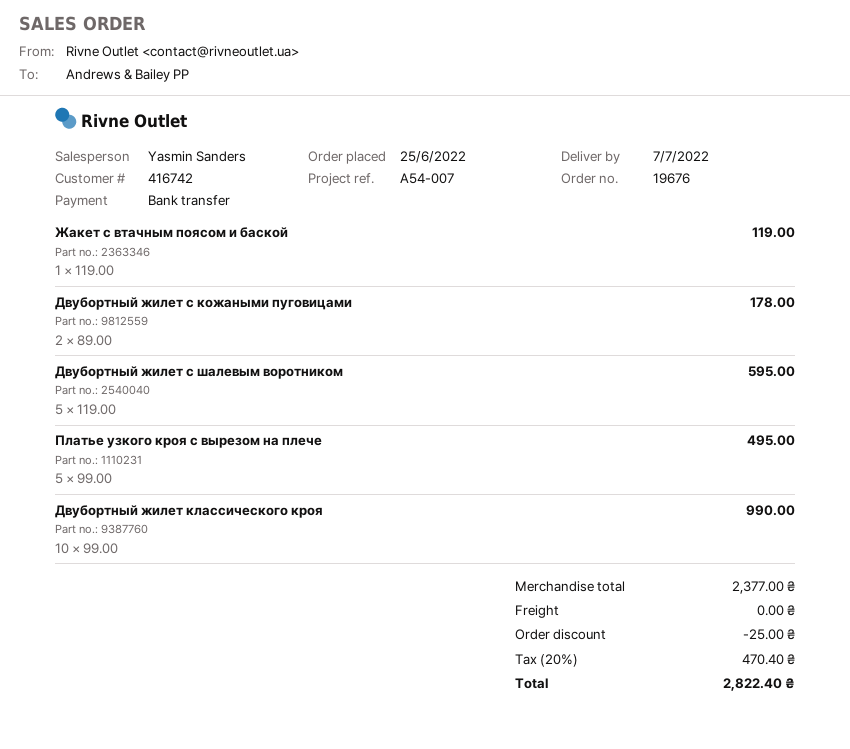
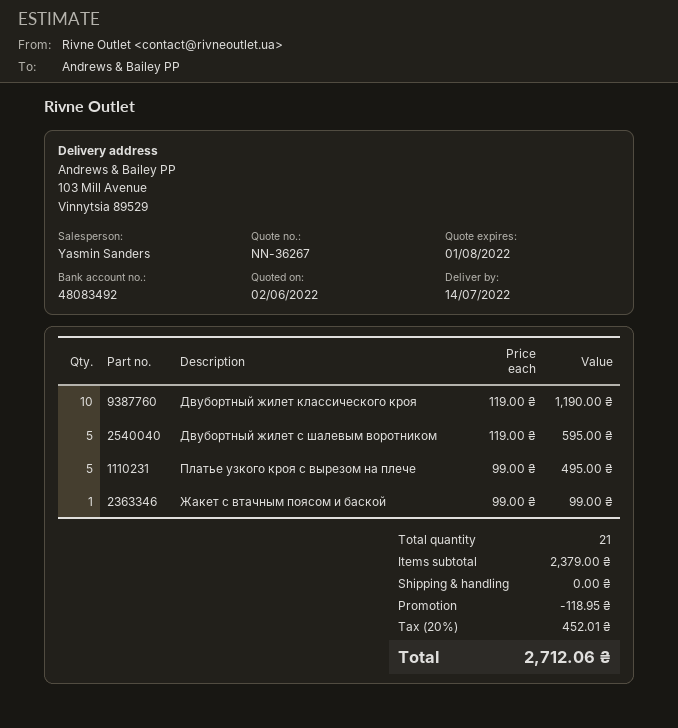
delivery date: 2022-07-07 -> 2022-07-14
Жакет с втачным поясом и баской: 1 x 119.00 = 119.00 -> 1 x 99.00 = 99.00
Двубортный жилет с кожаными пуговицами: 2 x 89.00 = 178.00 -> none
Двубортный жилет классического кроя: 10 x 99.00 = 990.00 -> 10 x 119.00 = 1190.00
subtotal: 2377.00 -> 2379.00
discount: 25.00 -> 118.95
tax: 20% = 470.40 -> 20% = 452.01
total: 2822.40 -> 2712.06

